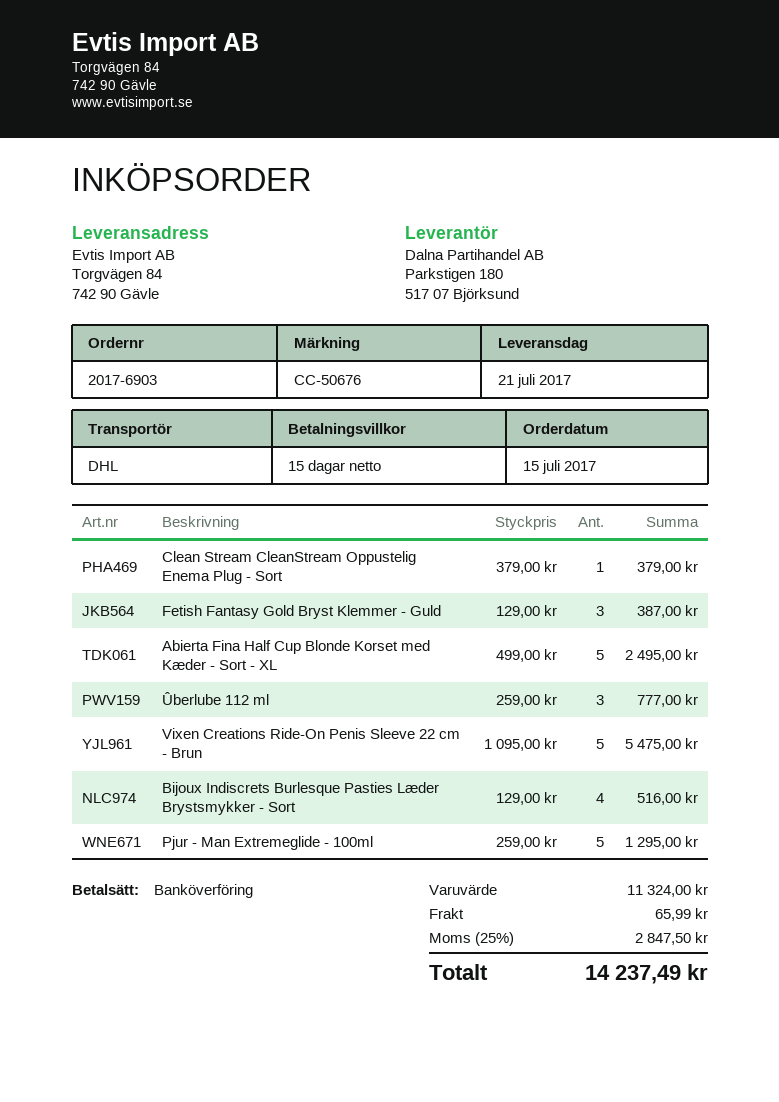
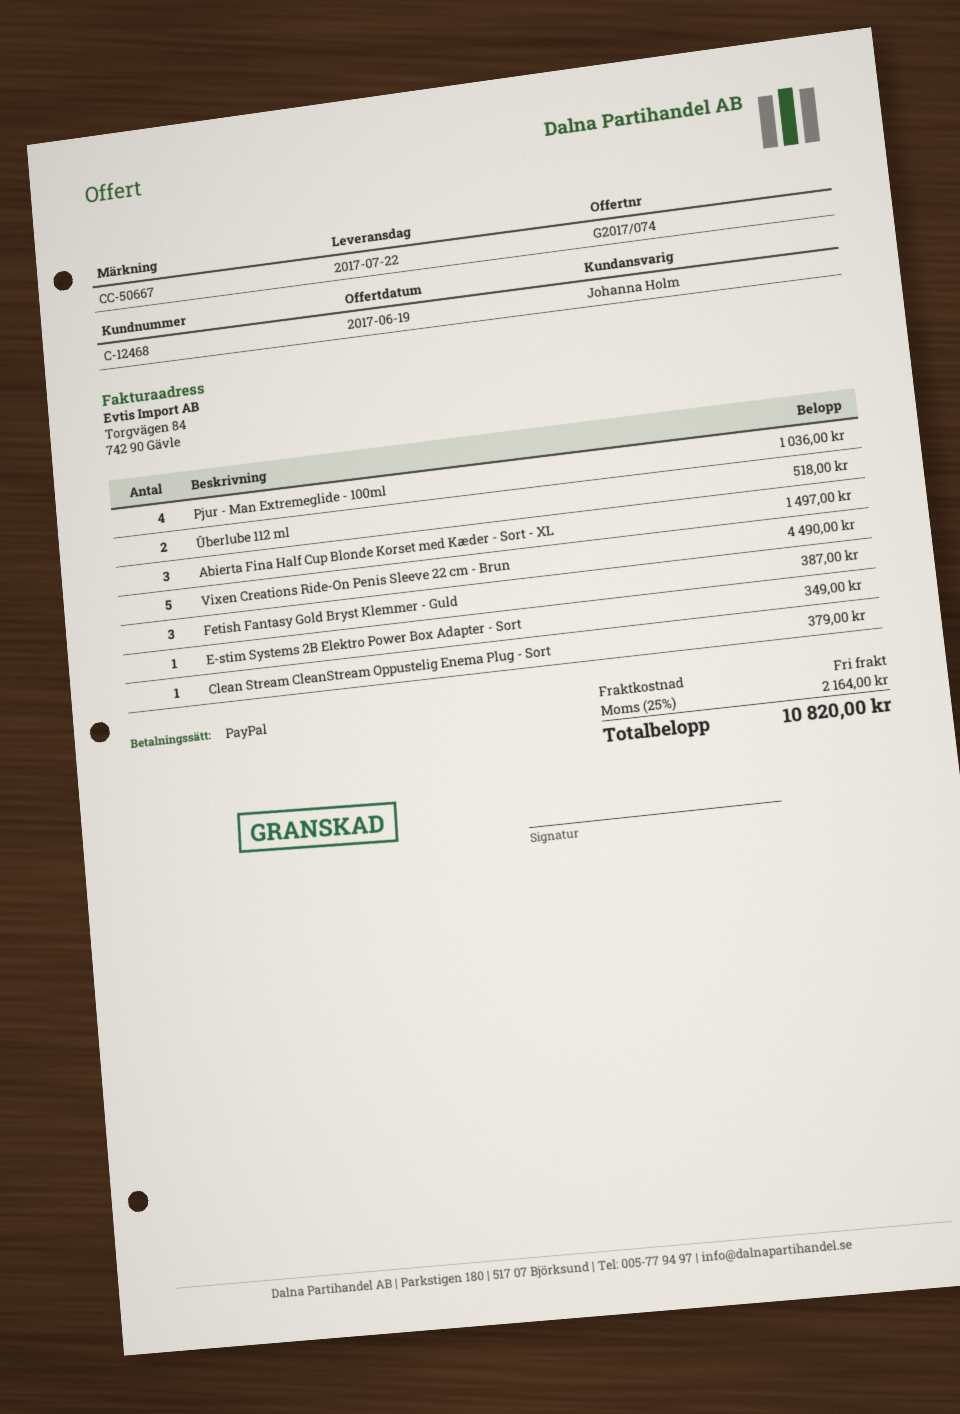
delivery date: 2017-07-21 -> 2017-07-22
reference: CC-50676 -> CC-50667
payment method: bank transfer -> PayPal
Abierta Fina Half Cup Blonde Korset med Kæder - Sort - XL: 5 for 2495.00 -> 3 for 1497.00
Ûberlube 112 ml: 3 for 777.00 -> 2 for 518.00
Vixen Creations Ride-On Penis Sleeve 22 cm - Brun: 5 for 5475.00 -> 5 for 4490.00
Bijoux Indiscrets Burlesque Pasties Læder Brystsmykker - Sort: 4 for 516.00 -> none
Pjur - Man Extremeglide - 100ml: 5 for 1295.00 -> 4 for 1036.00
E-stim Systems 2B Elektro Power Box Adapter - Sort: none -> 1 for 349.00
shipping: 65.99 -> 0.00
tax: 25% = 2847.50 -> 25% = 2164.00
total: 14237.49 -> 10820.00

